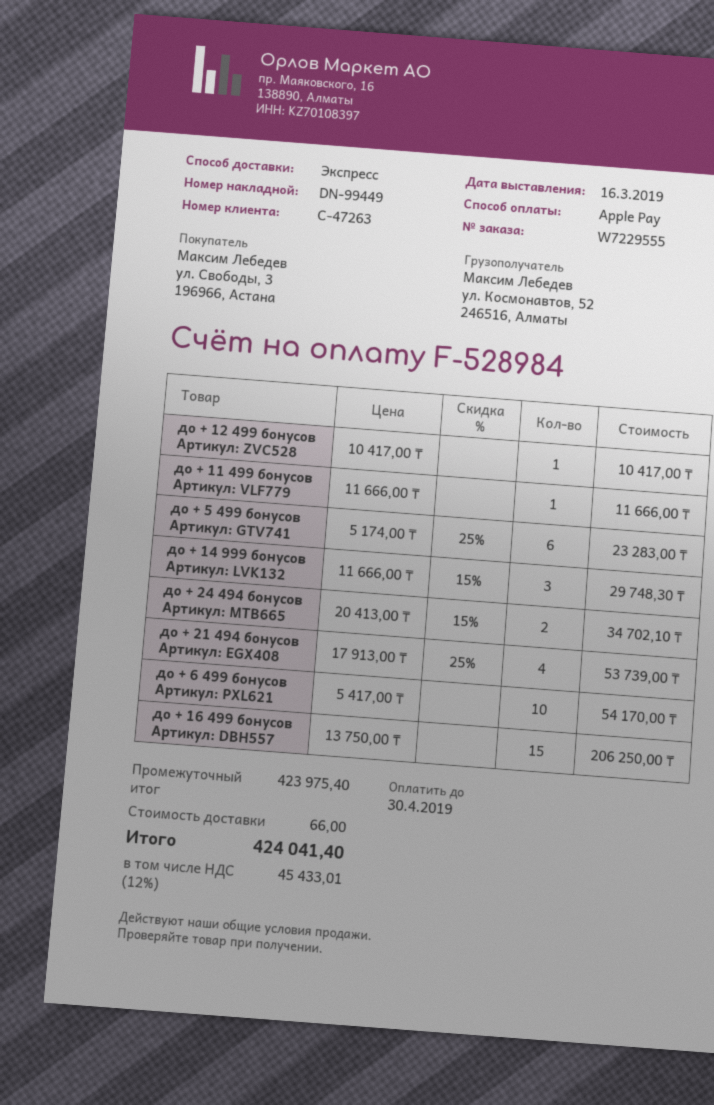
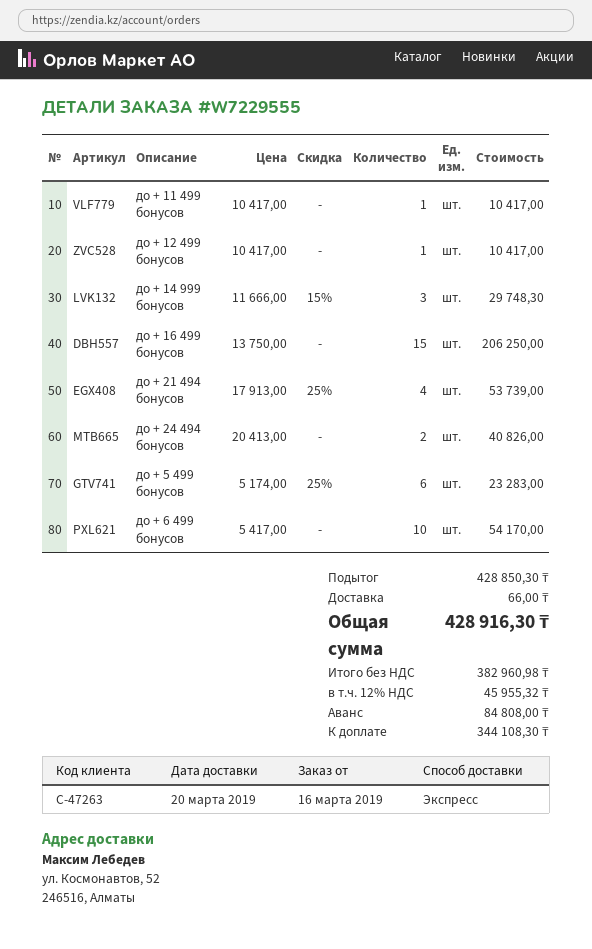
до + 11 499 бонусов: 1 x 11666.00 = 11666.00 -> 1 x 10417.00 = 10417.00
до + 24 494 бонусов: 2 x 20413.00 - 15% = 34702.10 -> 2 x 20413.00 = 40826.00
subtotal: 423975.40 -> 428850.30
tax: 12% = 45433.01 -> 12% = 45955.32
total: 424041.40 -> 428916.30

